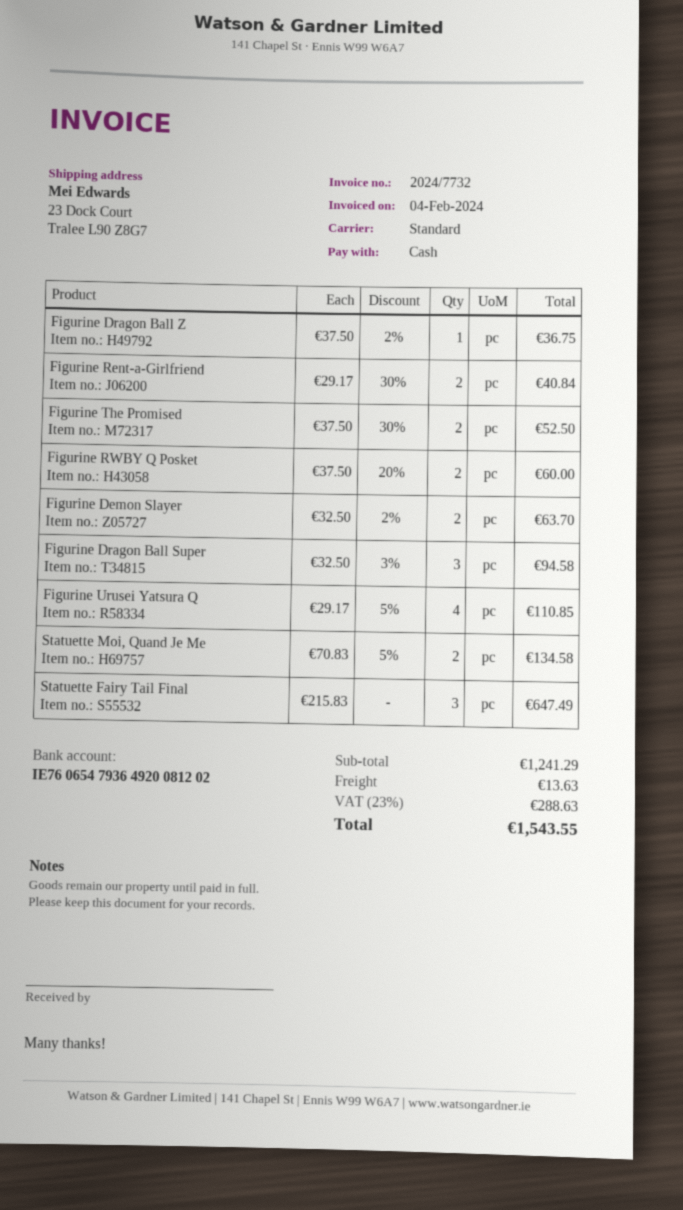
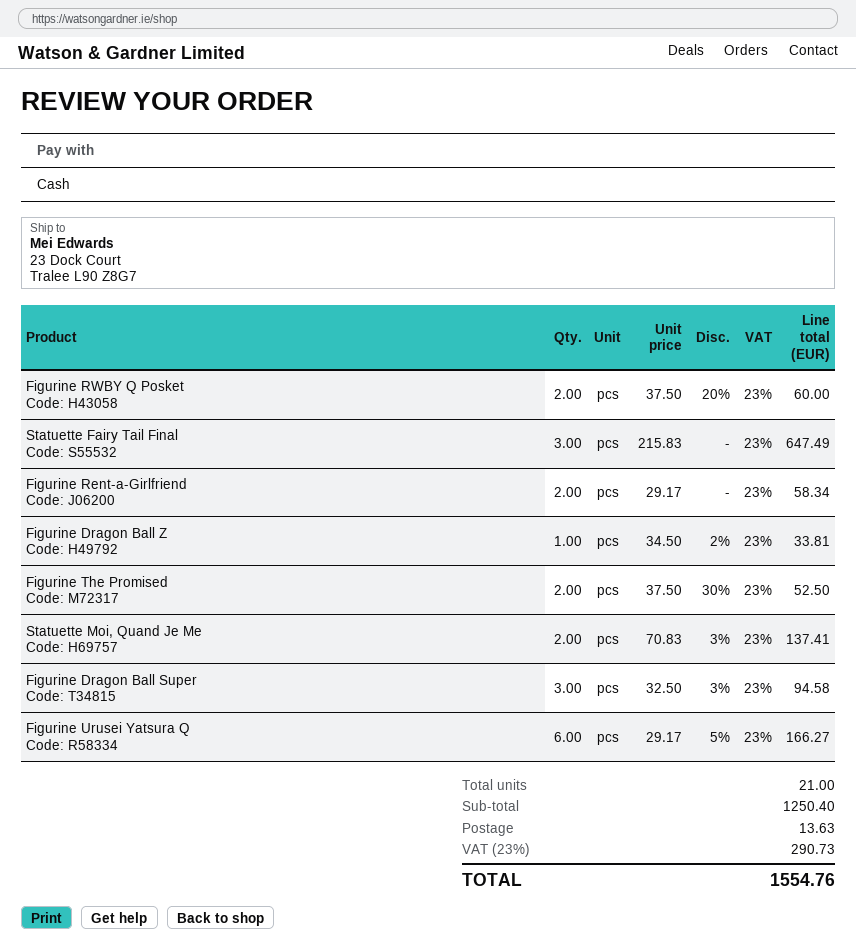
Figurine Dragon Ball Z: 1 x 37.50 - 2% = 36.75 -> 1 x 34.50 - 2% = 33.81
Figurine Rent-a-Girlfriend: 2 x 29.17 - 30% = 40.84 -> 2 x 29.17 = 58.34
Figurine Demon Slayer: 2 x 32.50 - 2% = 63.70 -> none
Figurine Urusei Yatsura Q: 4 x 29.17 - 5% = 110.85 -> 6 x 29.17 - 5% = 166.27
Statuette Moi, Quand Je Me: 2 x 70.83 - 5% = 134.58 -> 2 x 70.83 - 3% = 137.41
subtotal: 1241.29 -> 1250.40
tax: 23% = 288.63 -> 23% = 290.73
total: 1543.55 -> 1554.76

